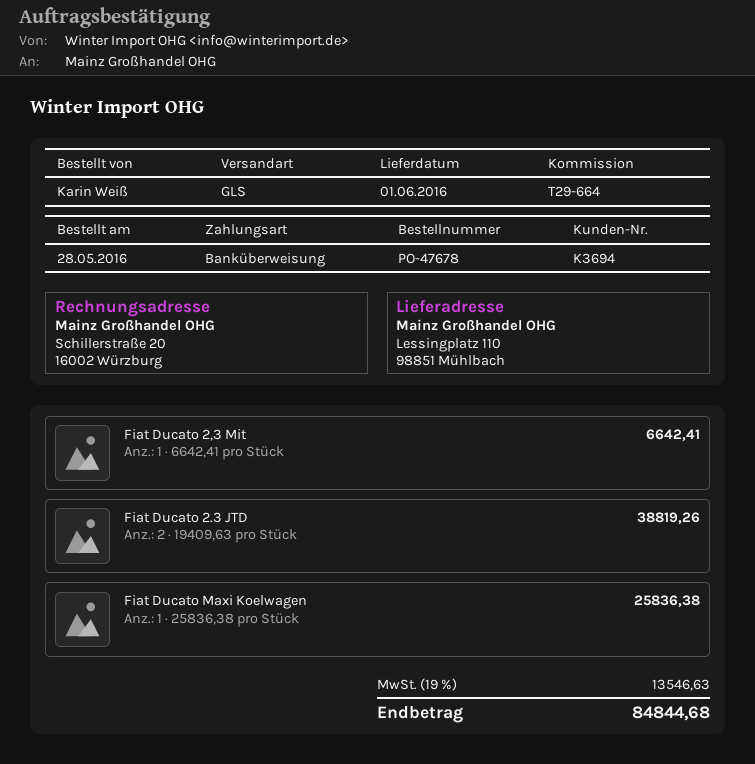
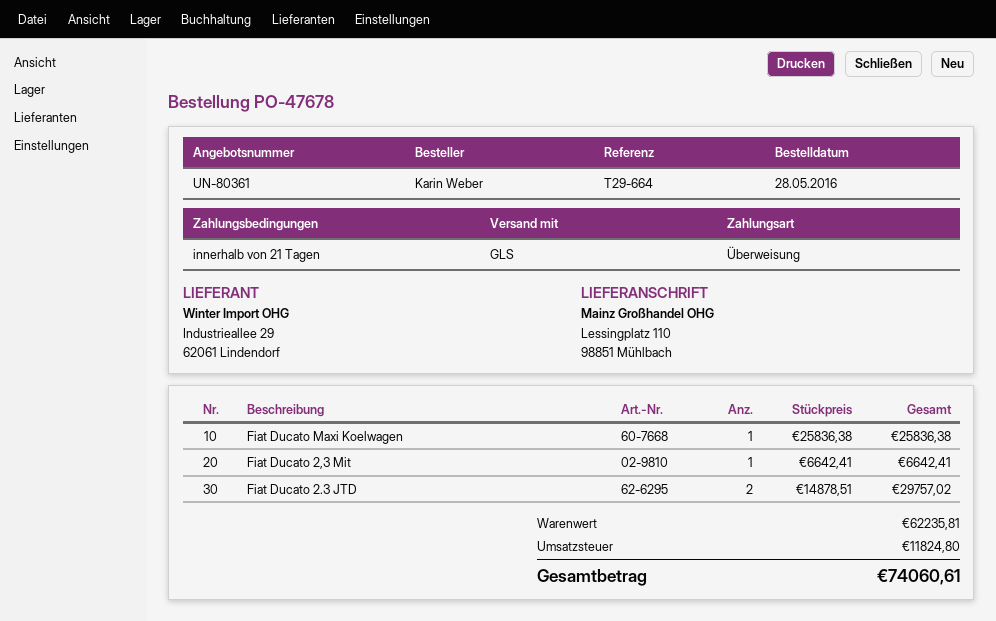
ordered by: Karin Weiß -> Karin Weber
Fiat Ducato 2.3 JTD: 2 x 19409.63 = 38819.26 -> 2 x 14878.51 = 29757.02
tax: 13546.63 -> 11824.80
total: 84844.68 -> 74060.61

